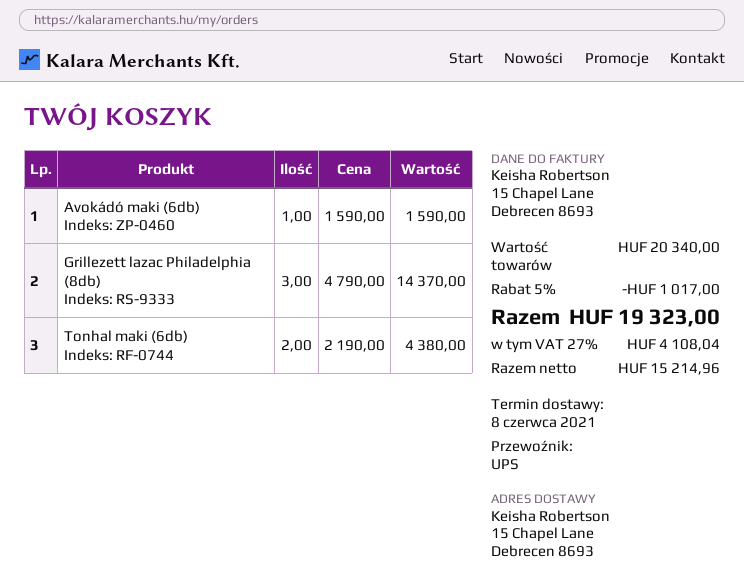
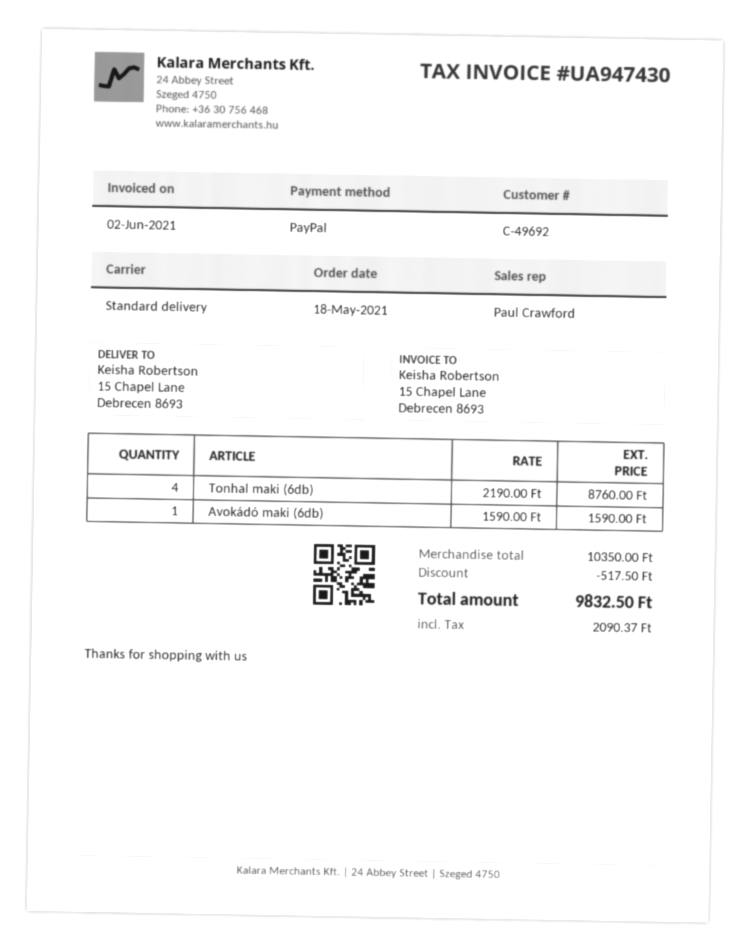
shipping method: UPS -> standard
Grillezett lazac Philadelphia (8db): 3 x 4790.00 = 14370.00 -> none
Tonhal maki (6db): 2 x 2190.00 = 4380.00 -> 4 x 2190.00 = 8760.00
subtotal: 20340.00 -> 10350.00
discount: 1017.00 -> 517.50
tax: 4108.04 -> 2090.37
total: 19323.00 -> 9832.50

